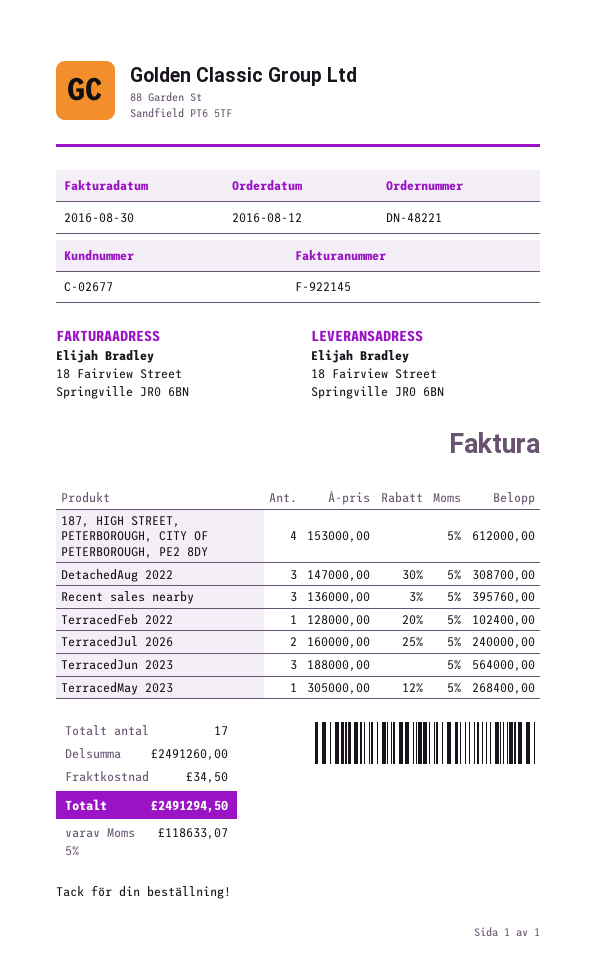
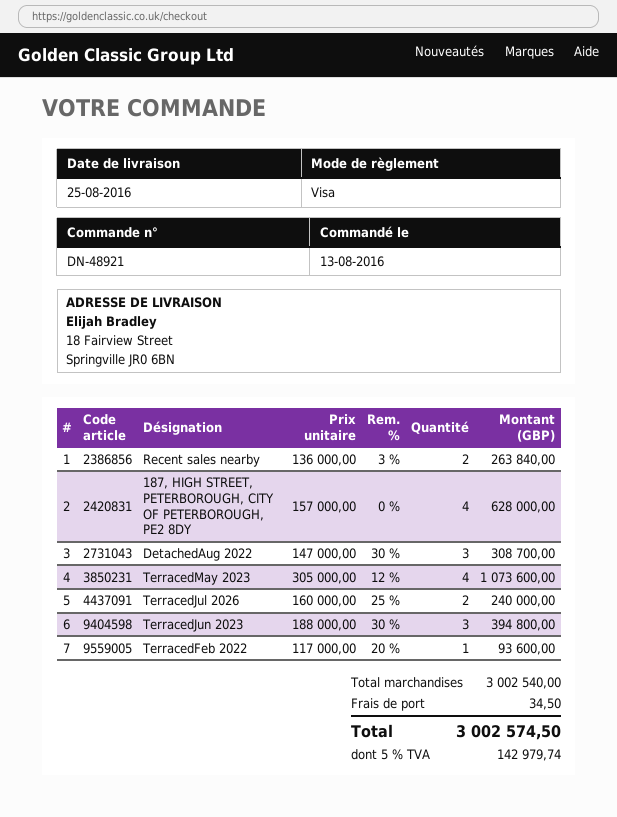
order number: DN-48221 -> DN-48921
order date: 2016-08-12 -> 2016-08-13
187, HIGH STREET, PETERBOROUGH, CITY OF PETERBOROUGH, PE2 8DY: 4 x 153000.00 = 612000.00 -> 4 x 157000.00 = 628000.00
Recent sales nearby: 3 x 136000.00 - 3% = 395760.00 -> 2 x 136000.00 - 3% = 263840.00
TerracedFeb 2022: 1 x 128000.00 - 20% = 102400.00 -> 1 x 117000.00 - 20% = 93600.00
TerracedJun 2023: 3 x 188000.00 = 564000.00 -> 3 x 188000.00 - 30% = 394800.00
TerracedMay 2023: 1 x 305000.00 - 12% = 268400.00 -> 4 x 305000.00 - 12% = 1073600.00
subtotal: 2491260.00 -> 3002540.00
tax: 5% = 118633.07 -> 5% = 142979.74
total: 2491294.50 -> 3002574.50

